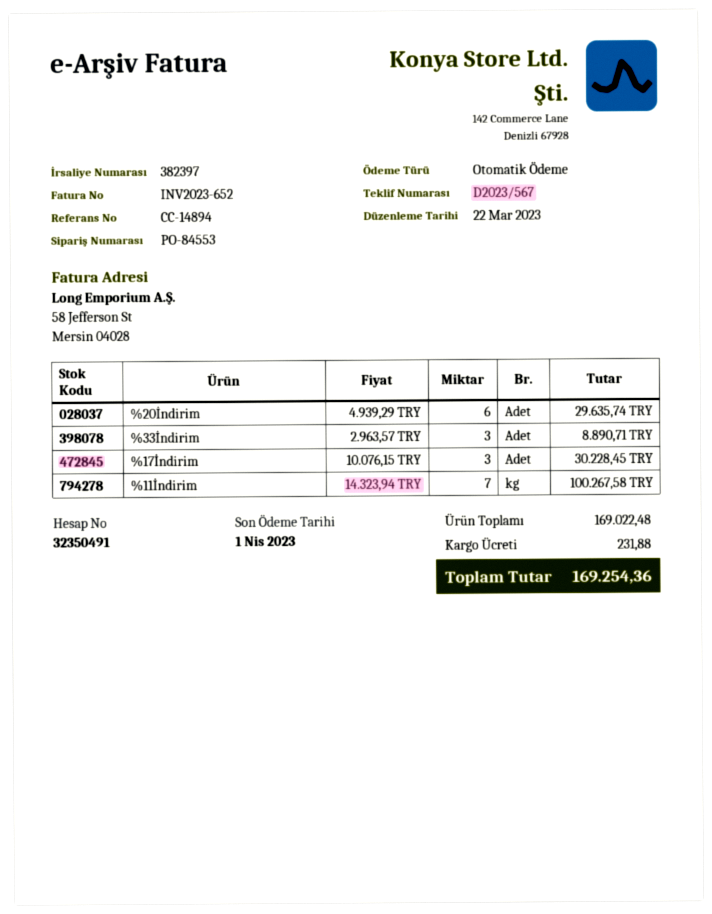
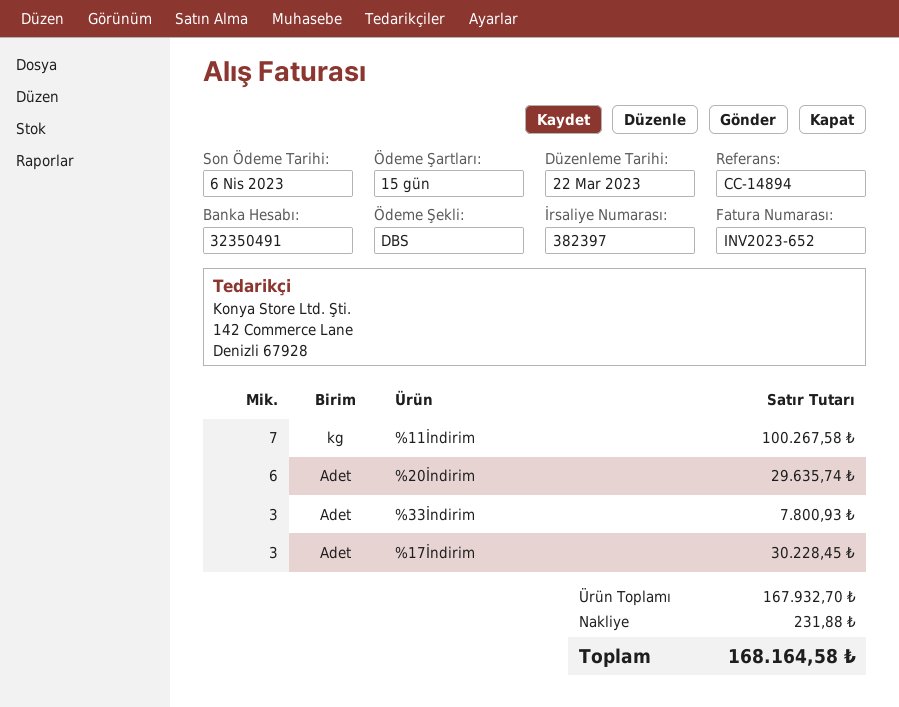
due date: 2023-04-01 -> 2023-04-06
%33İndirim: 3 for 8890.71 -> 3 for 7800.93
subtotal: 169022.48 -> 167932.70
total: 169254.36 -> 168164.58

